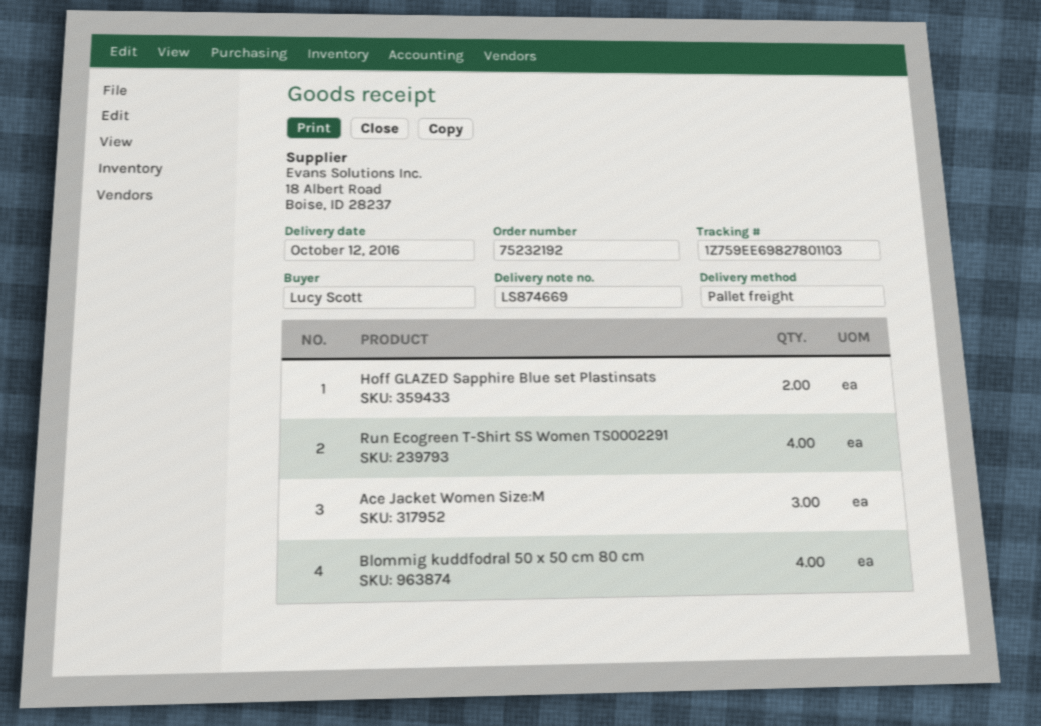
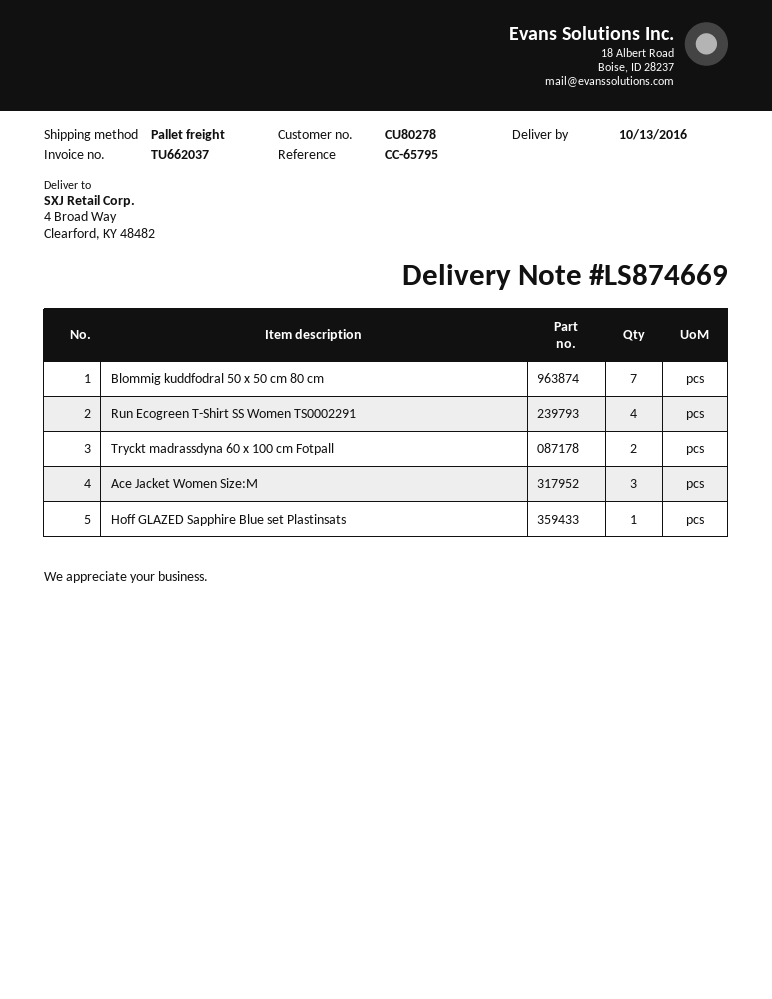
delivery date: 2016-10-12 -> 2016-10-13
Hoff GLAZED Sapphire Blue set Plastinsats: 2 -> 1
Blommig kuddfodral 50 x 50 cm 80 cm: 4 -> 7
Tryckt madrassdyna 60 x 100 cm Fotpall: none -> 2

